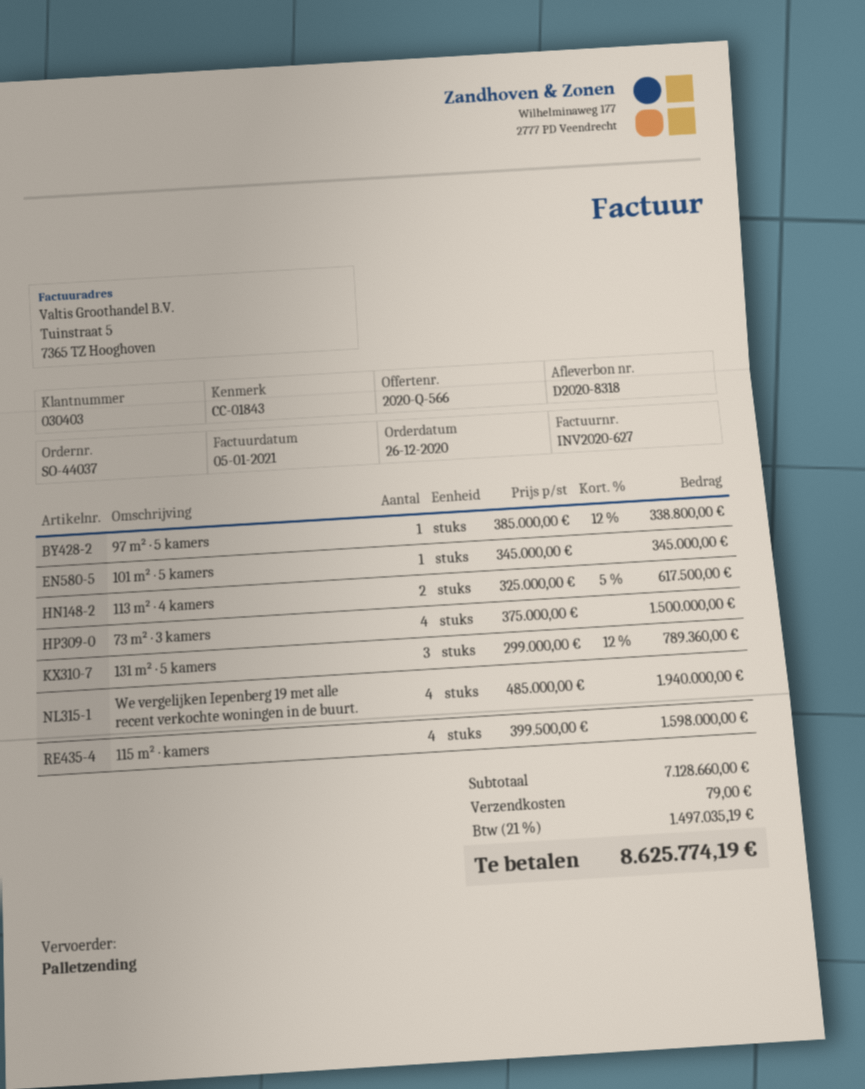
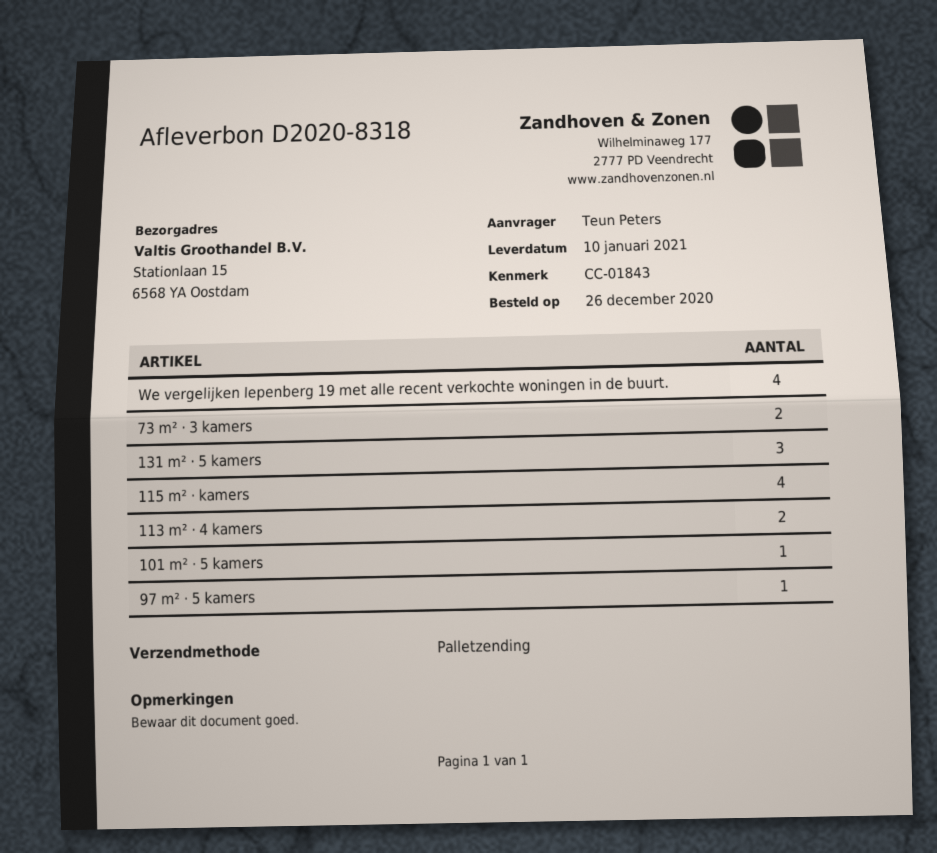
73 m² · 3 kamers: 4 -> 2

